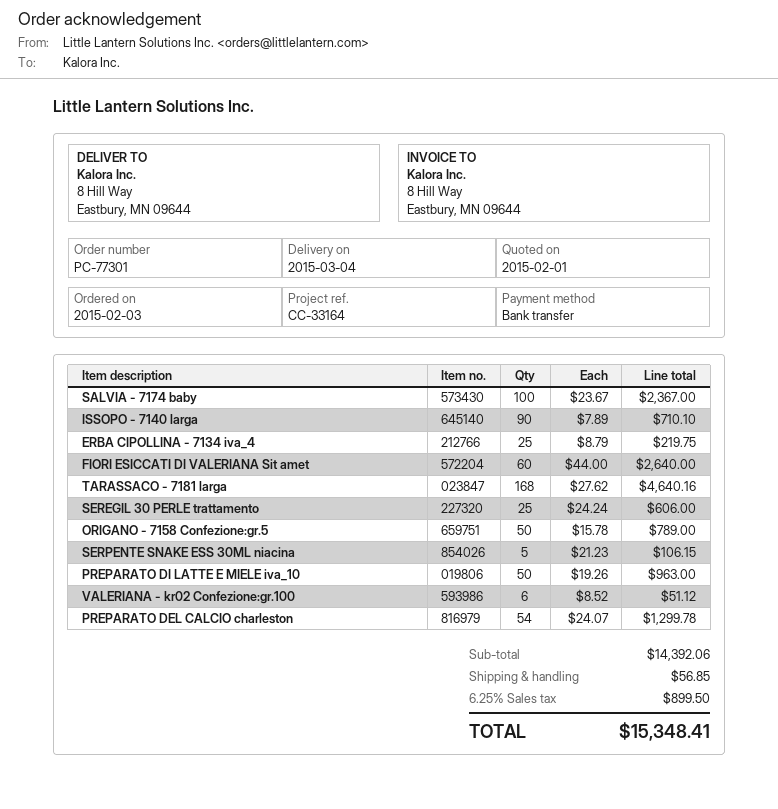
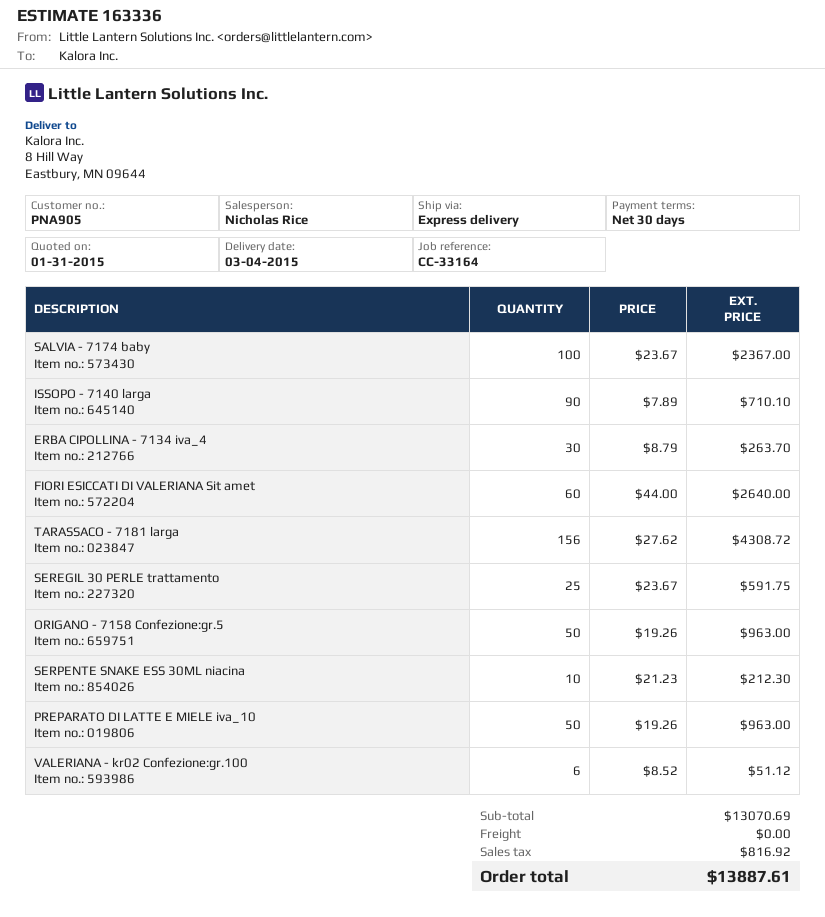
quote date: 2015-02-01 -> 2015-01-31
ERBA CIPOLLINA - 7134 iva_4: 25 x 8.79 = 219.75 -> 30 x 8.79 = 263.70
TARASSACO - 7181 larga: 168 x 27.62 = 4640.16 -> 156 x 27.62 = 4308.72
SEREGIL 30 PERLE trattamento: 25 x 24.24 = 606.00 -> 25 x 23.67 = 591.75
ORIGANO - 7158 Confezione:gr.5: 50 x 15.78 = 789.00 -> 50 x 19.26 = 963.00
SERPENTE SNAKE ESS 30ML niacina: 5 x 21.23 = 106.15 -> 10 x 21.23 = 212.30
PREPARATO DEL CALCIO charleston: 54 x 24.07 = 1299.78 -> none
subtotal: 14392.06 -> 13070.69
shipping: 56.85 -> 0.00
tax: 899.50 -> 816.92
total: 15348.41 -> 13887.61

